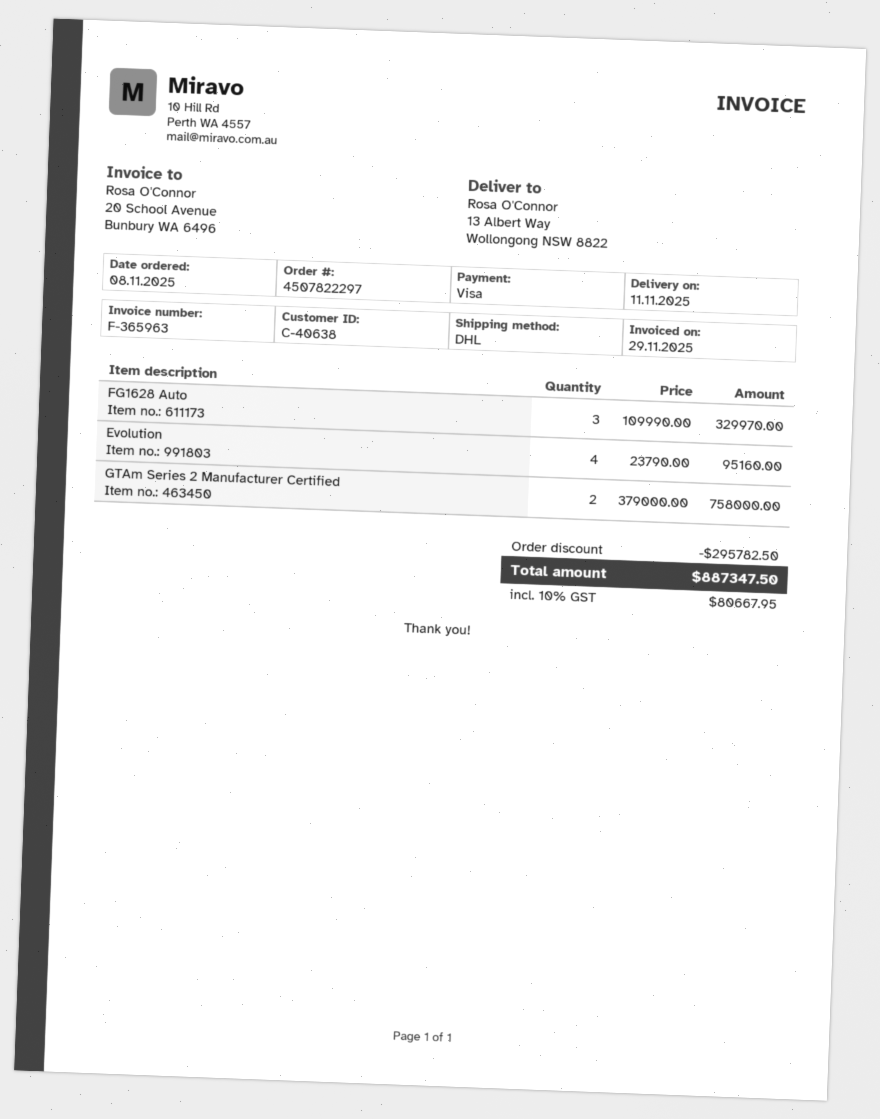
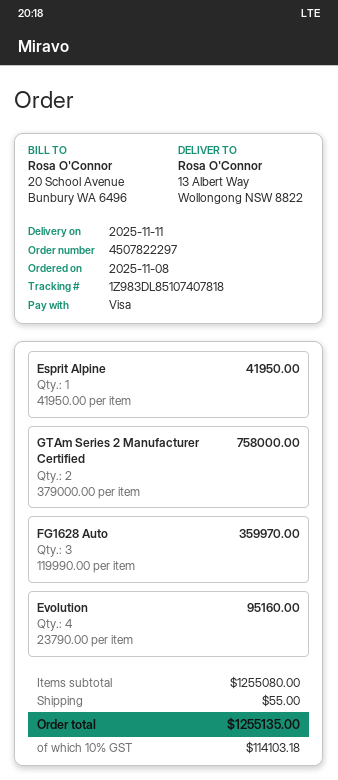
FG1628 Auto: 3 x 109990.00 = 329970.00 -> 3 x 119990.00 = 359970.00
Esprit Alpine: none -> 1 x 41950.00 = 41950.00
discount: 295782.50 -> none
shipping: none -> 55.00
tax: 10% = 80667.95 -> 10% = 114103.18
total: 887347.50 -> 1255135.00

